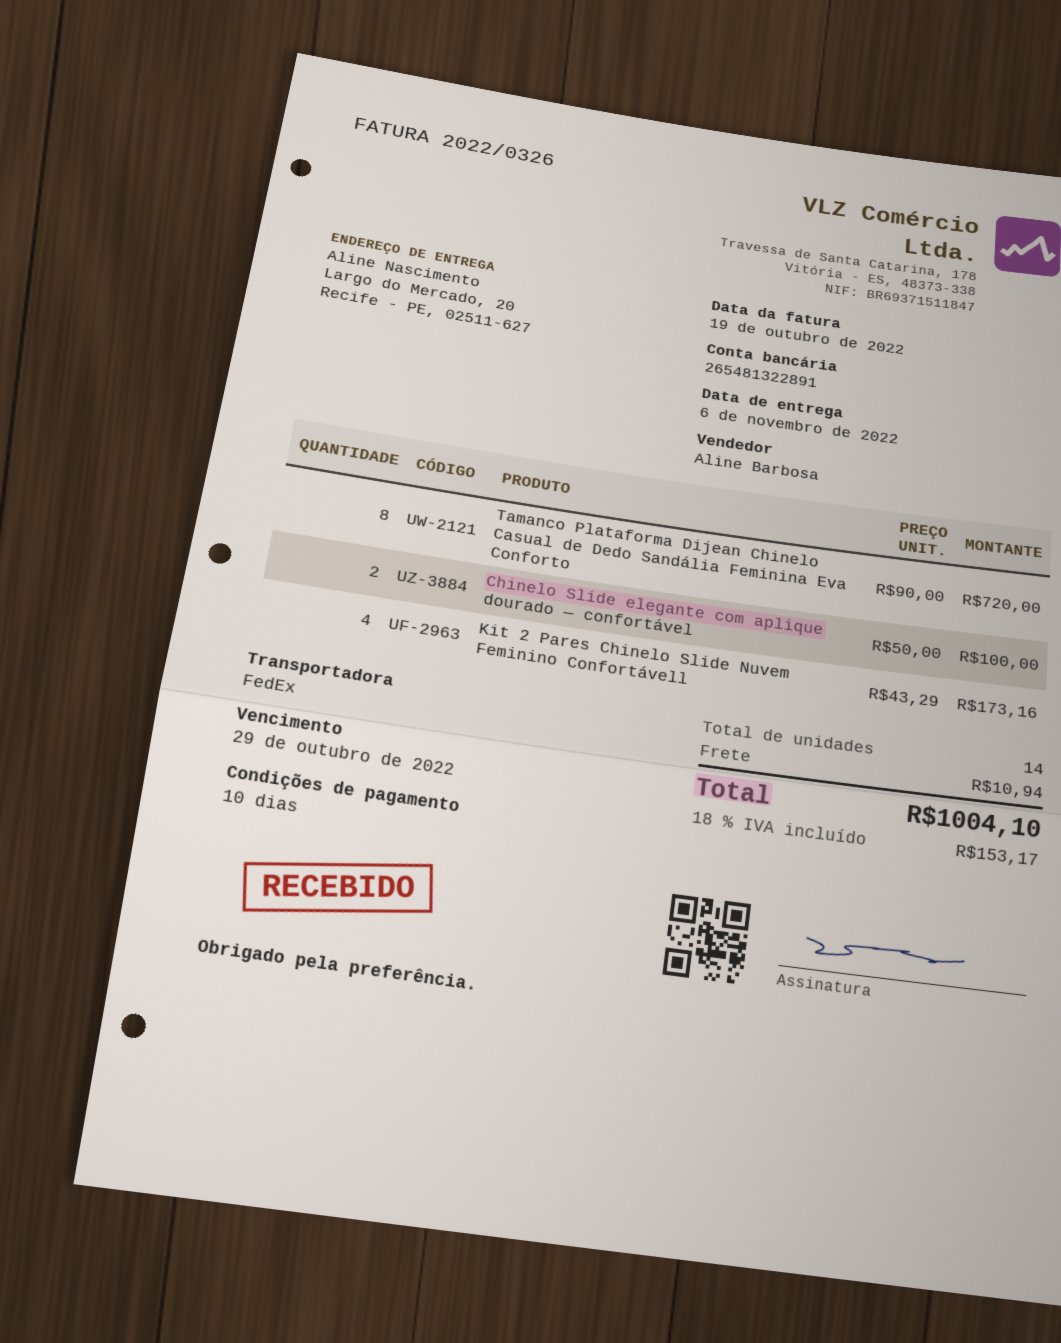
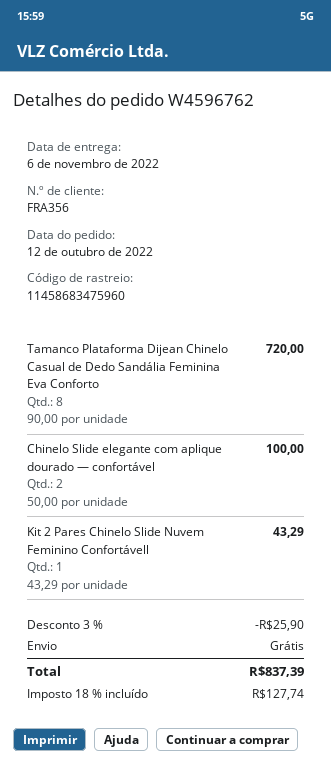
Kit 2 Pares Chinelo Slide Nuvem Feminino Confortávell: 4 x 43.29 = 173.16 -> 1 x 43.29 = 43.29
discount: none -> 3% = 25.90
shipping: 10.94 -> 0.00
tax: 18% = 153.17 -> 18% = 127.74
total: 1004.10 -> 837.39

